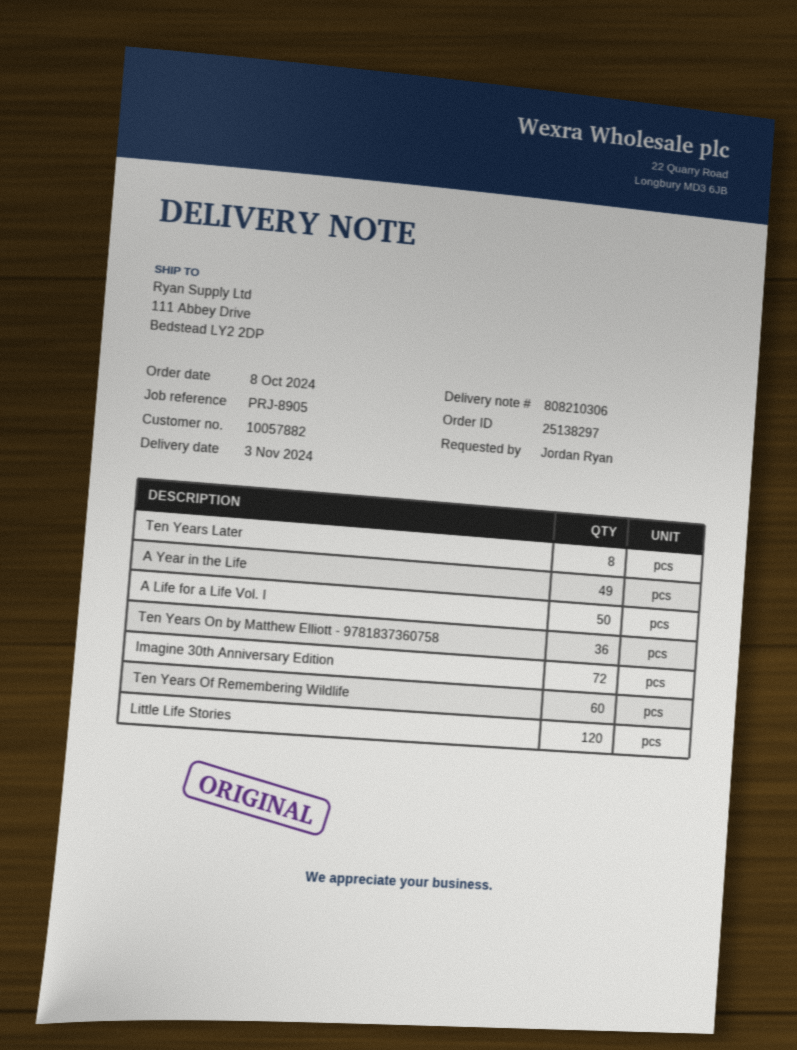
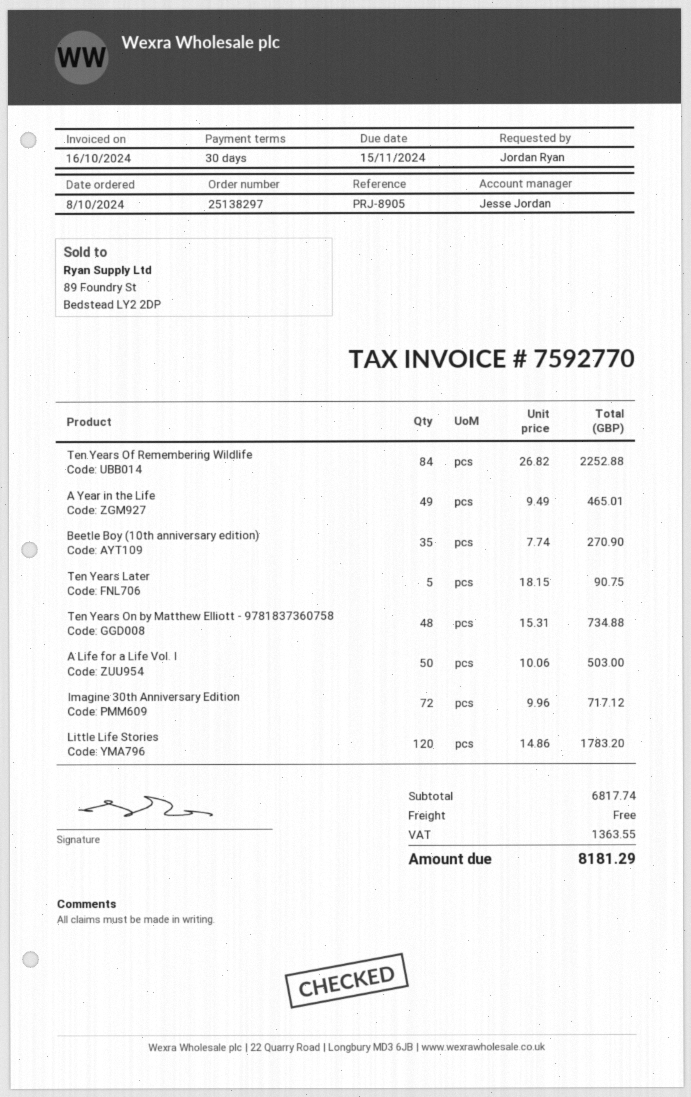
Ten Years Later: 8 -> 5
Ten Years On by Matthew Elliott - 9781837360758: 36 -> 48
Ten Years Of Remembering Wildlife: 60 -> 84
Beetle Boy (10th anniversary edition): none -> 35

